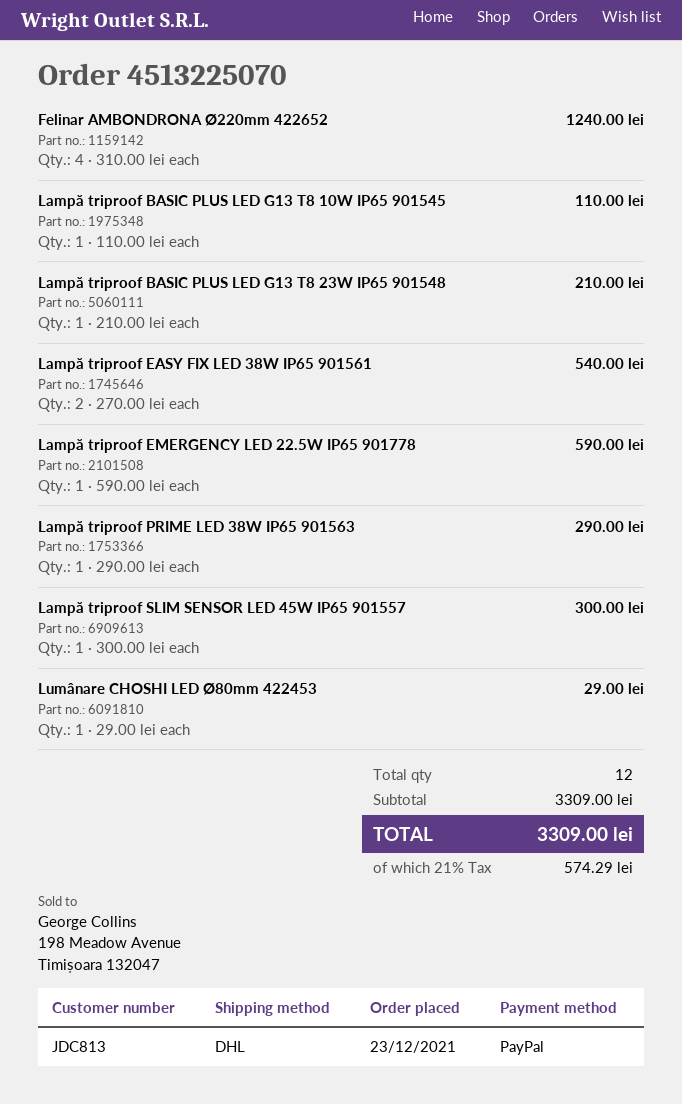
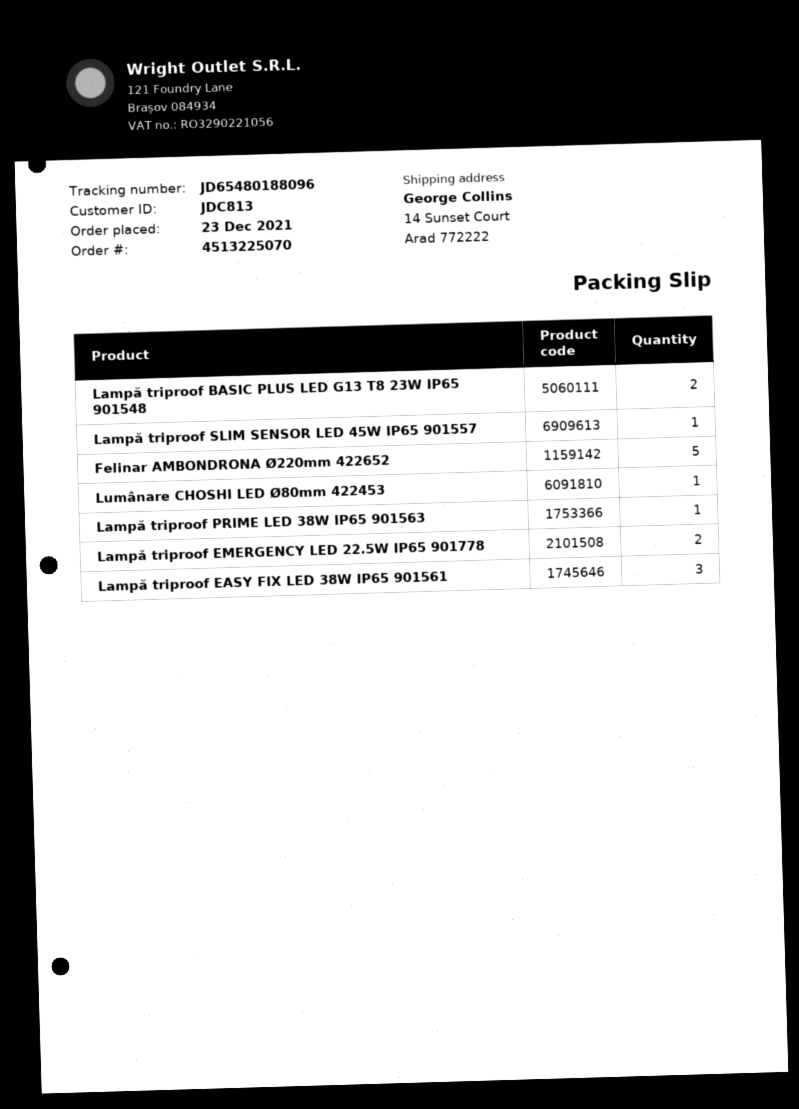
Felinar AMBONDRONA Ø220mm 422652: 4 -> 5
Lampă triproof BASIC PLUS LED G13 T8 10W IP65 901545: 1 -> none
Lampă triproof BASIC PLUS LED G13 T8 23W IP65 901548: 1 -> 2
Lampă triproof EASY FIX LED 38W IP65 901561: 2 -> 3
Lampă triproof EMERGENCY LED 22.5W IP65 901778: 1 -> 2

